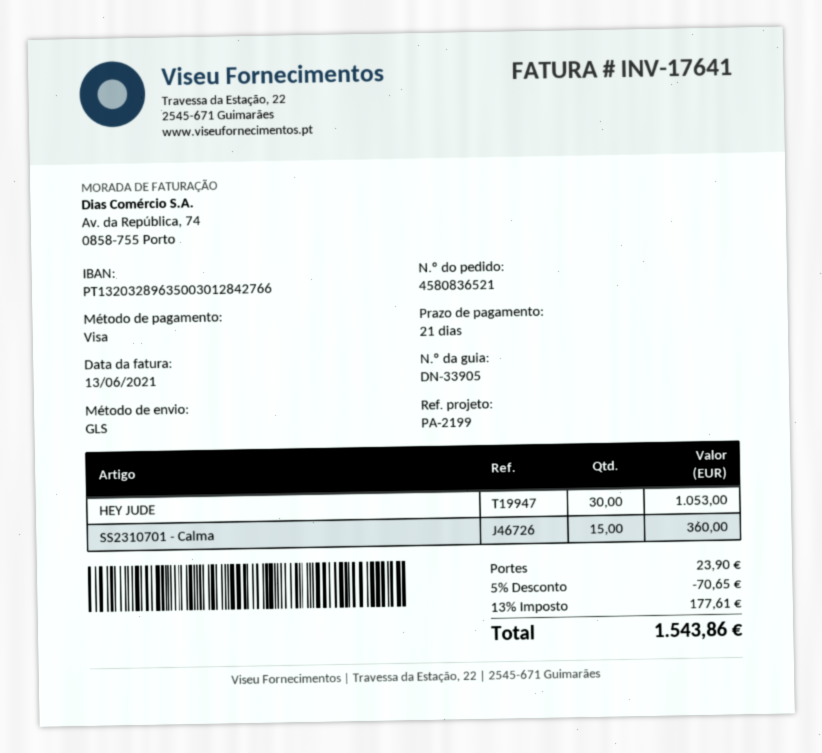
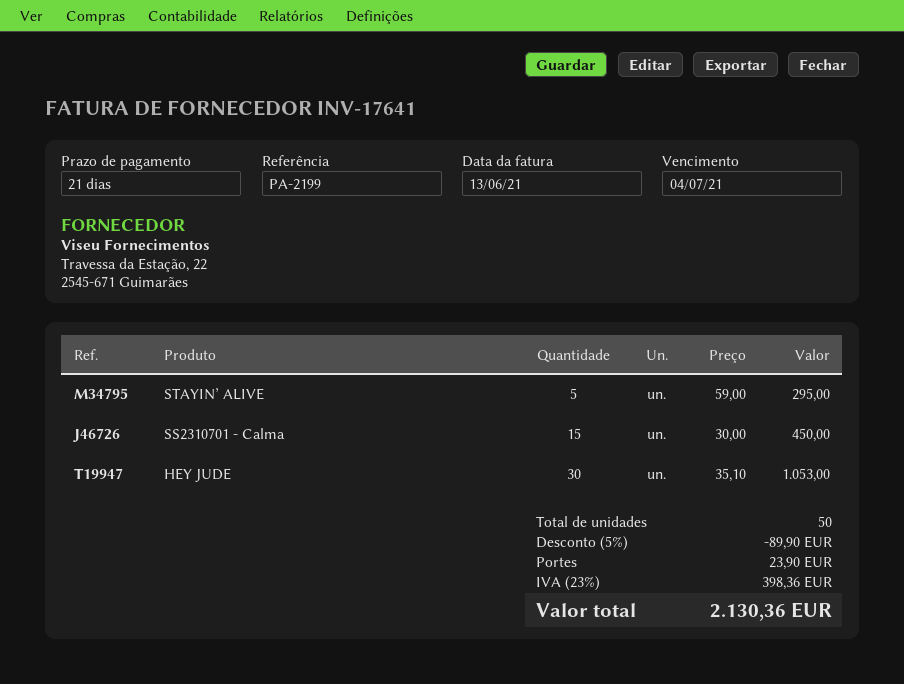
SS2310701 - Calma: 15 for 360.00 -> 15 for 450.00
STAYIN’ ALIVE: none -> 5 for 295.00
discount: 5% = 70.65 -> 5% = 89.90
tax: 13% = 177.61 -> 23% = 398.36
total: 1543.86 -> 2130.36

